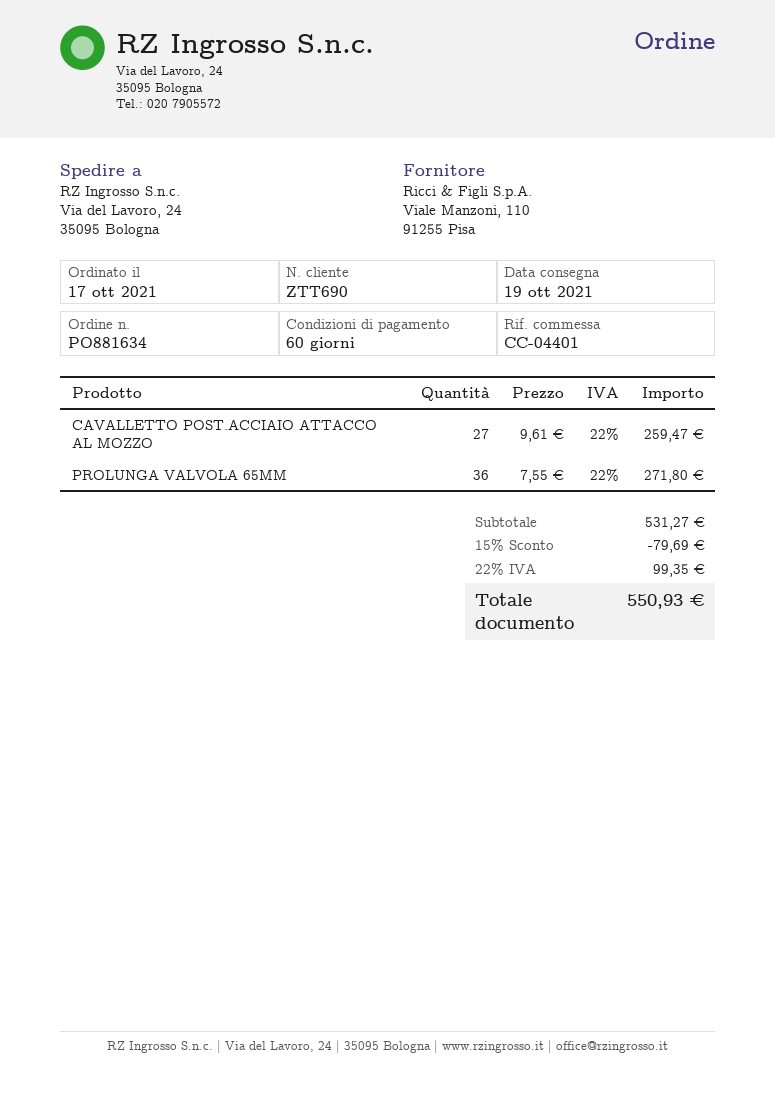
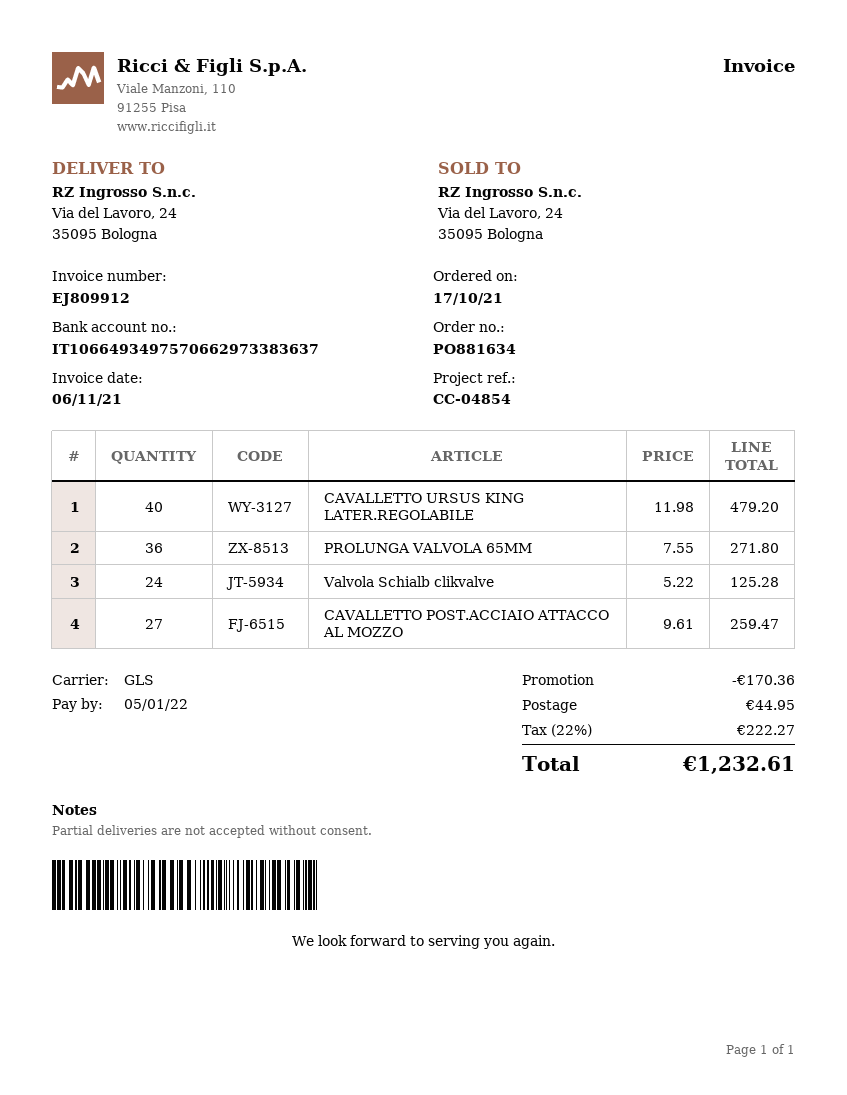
reference: CC-04401 -> CC-04854
CAVALLETTO URSUS KING LATER.REGOLABILE: none -> 40 x 11.98 = 479.20
Valvola Schialb clikvalve: none -> 24 x 5.22 = 125.28
discount: 79.69 -> 170.36
shipping: none -> 44.95
tax: 22% = 99.35 -> 22% = 222.27
total: 550.93 -> 1232.61

